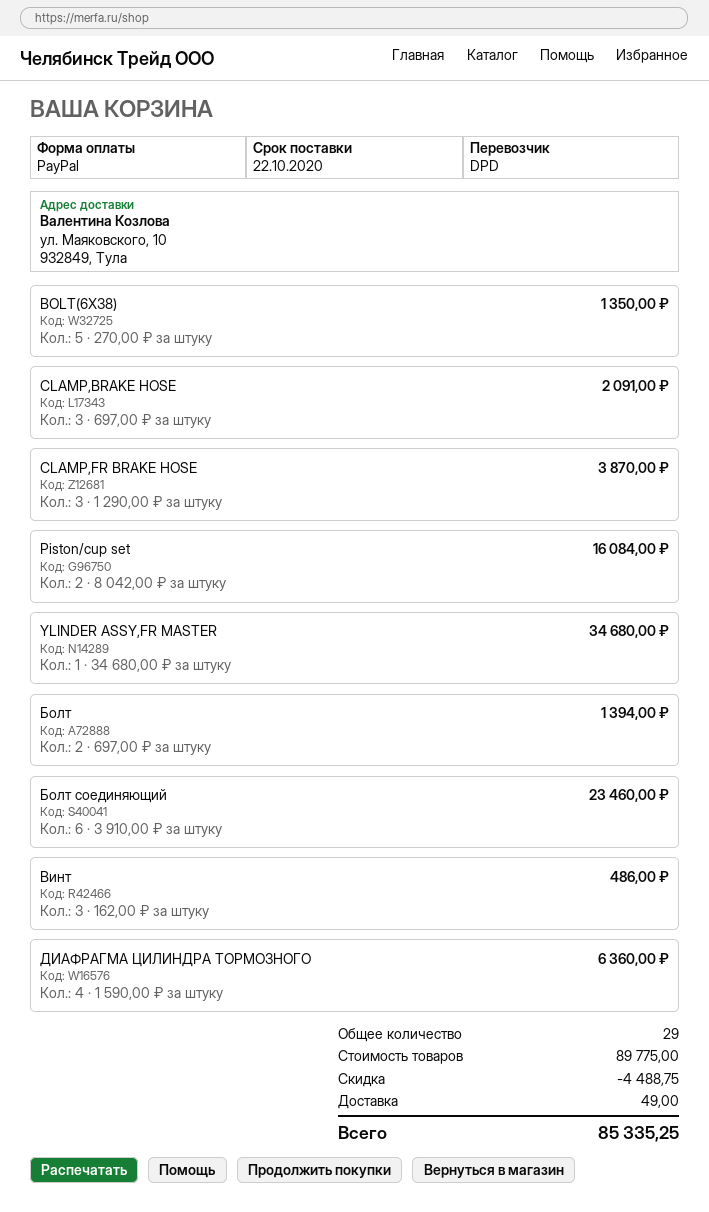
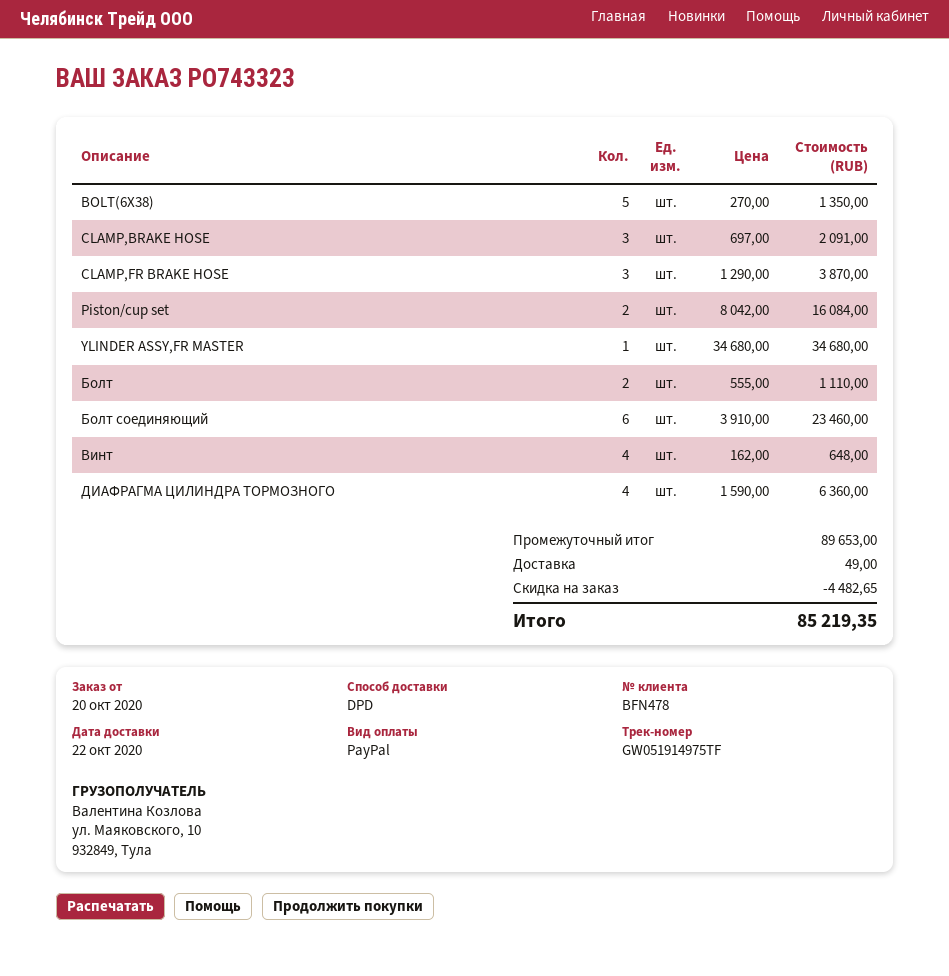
Болт: 2 x 697.00 = 1394.00 -> 2 x 555.00 = 1110.00
Винт: 3 x 162.00 = 486.00 -> 4 x 162.00 = 648.00
subtotal: 89775.00 -> 89653.00
discount: 4488.75 -> 4482.65
total: 85335.25 -> 85219.35

